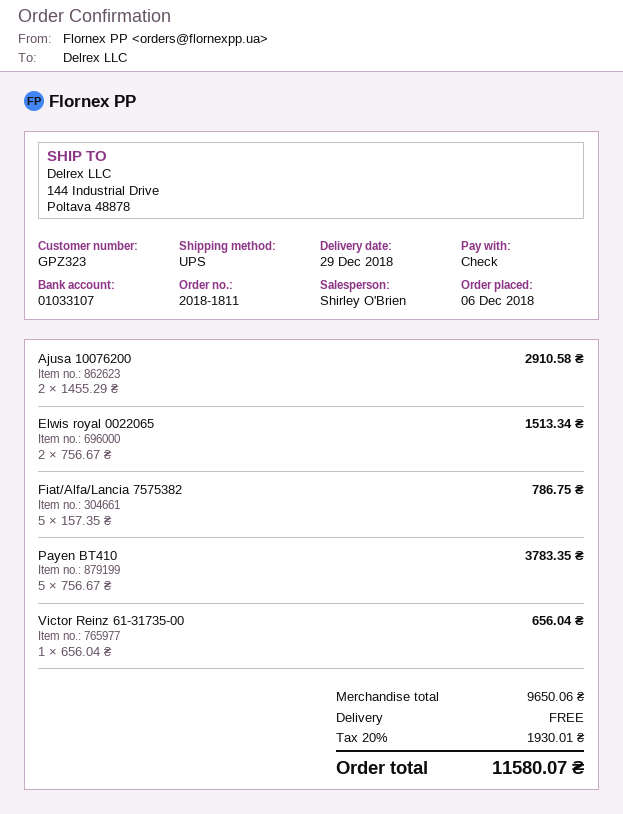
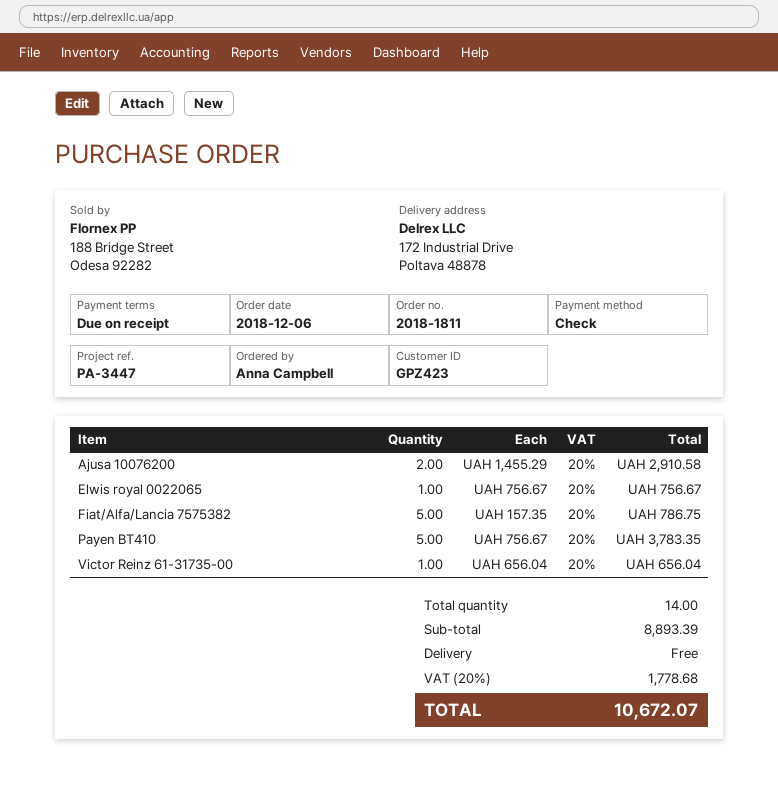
customer number: GPZ323 -> GPZ423
ship to: 144 Industrial Drive, Poltava 48878 -> 172 Industrial Drive, Poltava 48878
Elwis royal 0022065: 2 x 756.67 = 1513.34 -> 1 x 756.67 = 756.67
subtotal: 9650.06 -> 8893.39
tax: 20% = 1930.01 -> 20% = 1778.68
total: 11580.07 -> 10672.07

